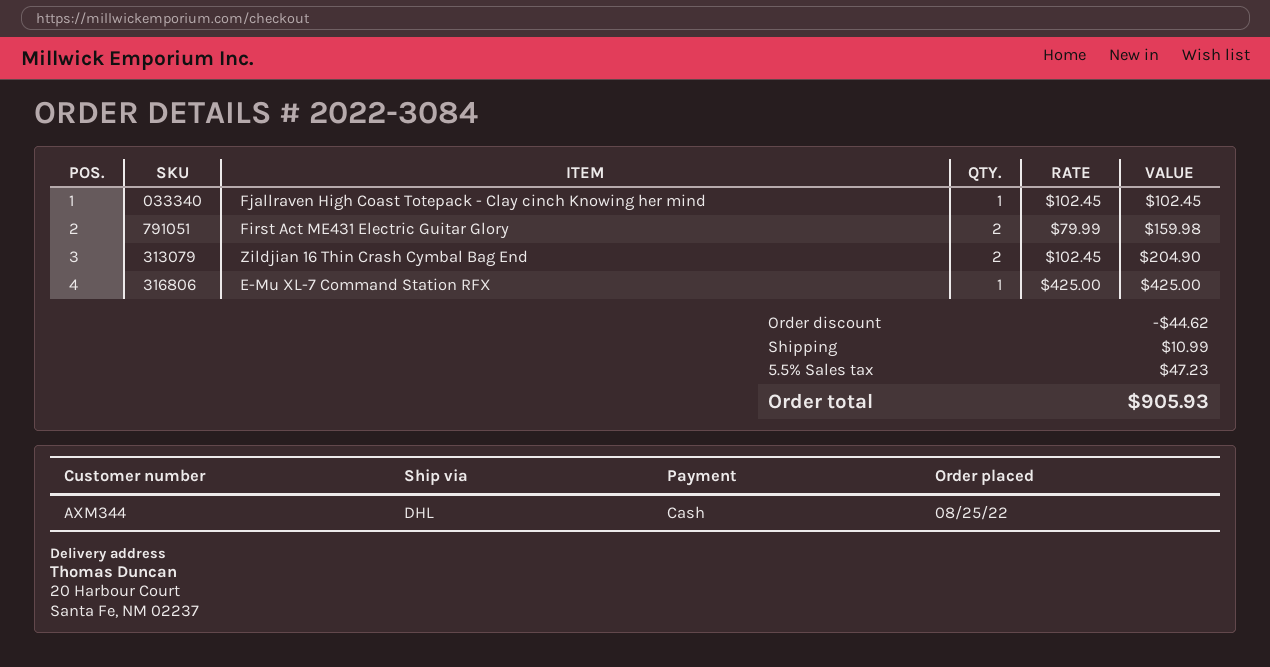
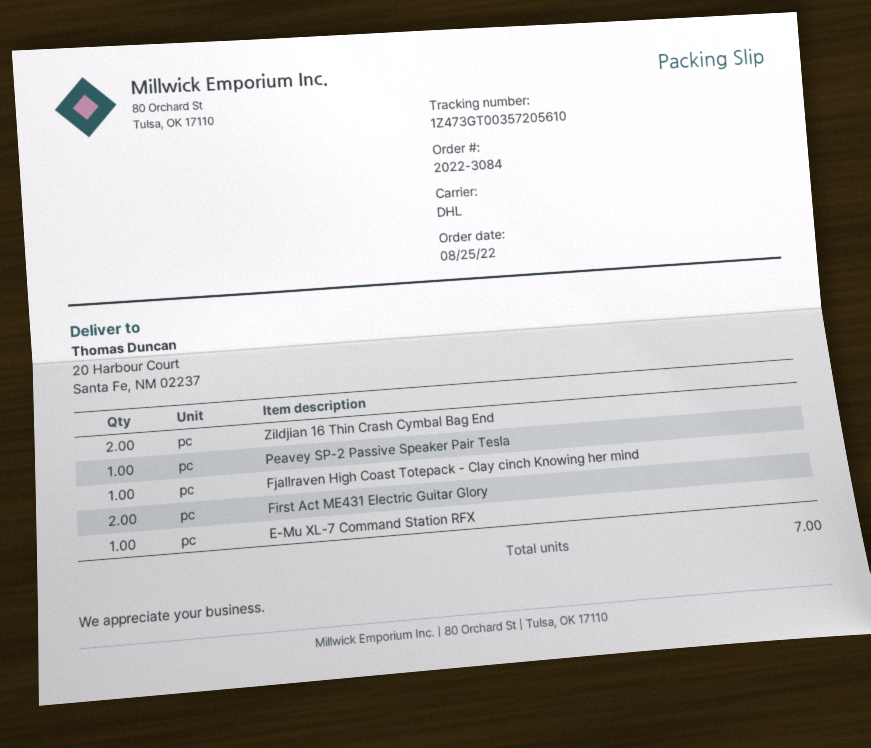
Peavey SP-2 Passive Speaker Pair Tesla: none -> 1

